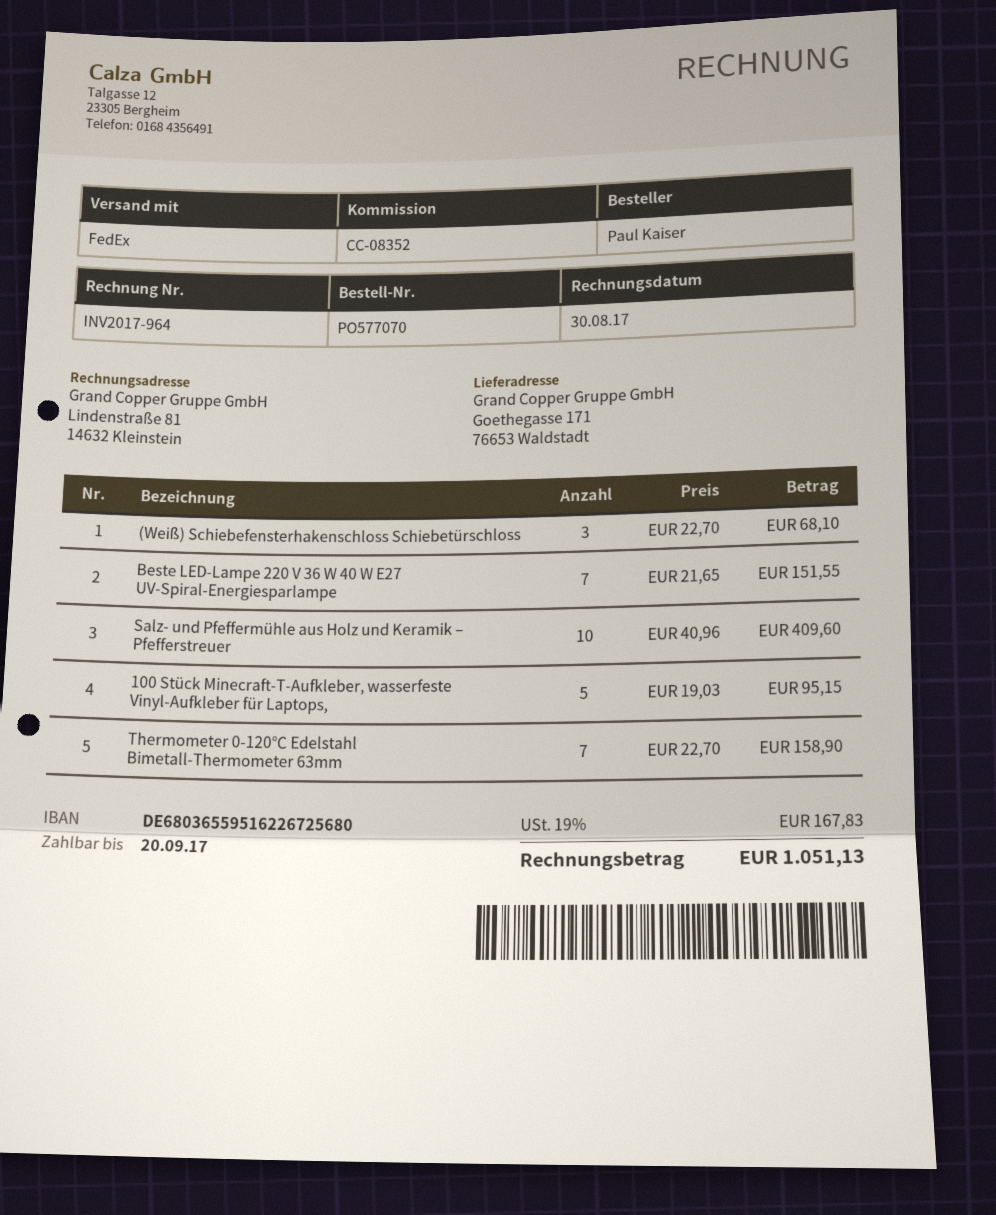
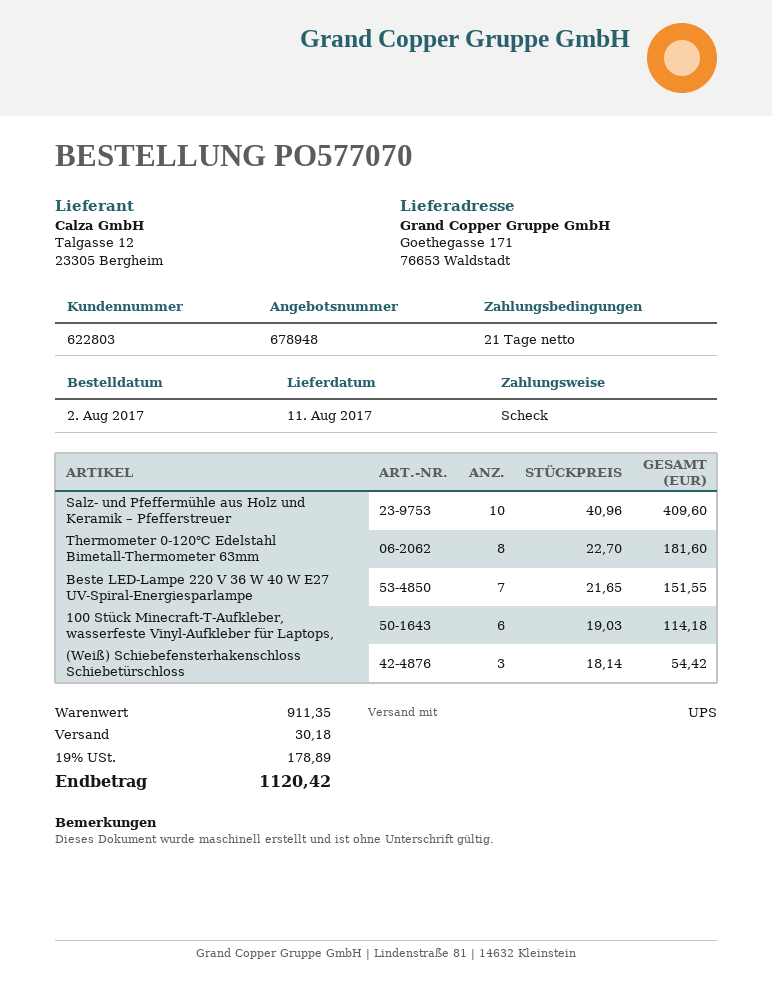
shipping method: FedEx -> UPS
(Weiß) Schiebefensterhakenschloss Schiebetürschloss: 3 x 22.70 = 68.10 -> 3 x 18.14 = 54.42
100 Stück Minecraft-T-Aufkleber, wasserfeste Vinyl-Aufkleber für Laptops,: 5 x 19.03 = 95.15 -> 6 x 19.03 = 114.18
Thermometer 0-120℃ Edelstahl Bimetall-Thermometer 63mm: 7 x 22.70 = 158.90 -> 8 x 22.70 = 181.60
shipping: none -> 30.18
tax: 19% = 167.83 -> 19% = 178.89
total: 1051.13 -> 1120.42

